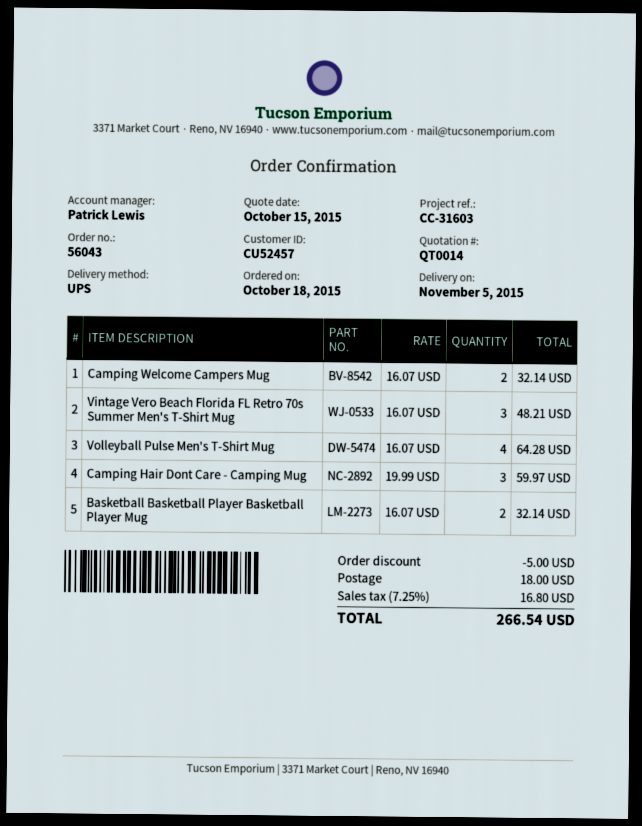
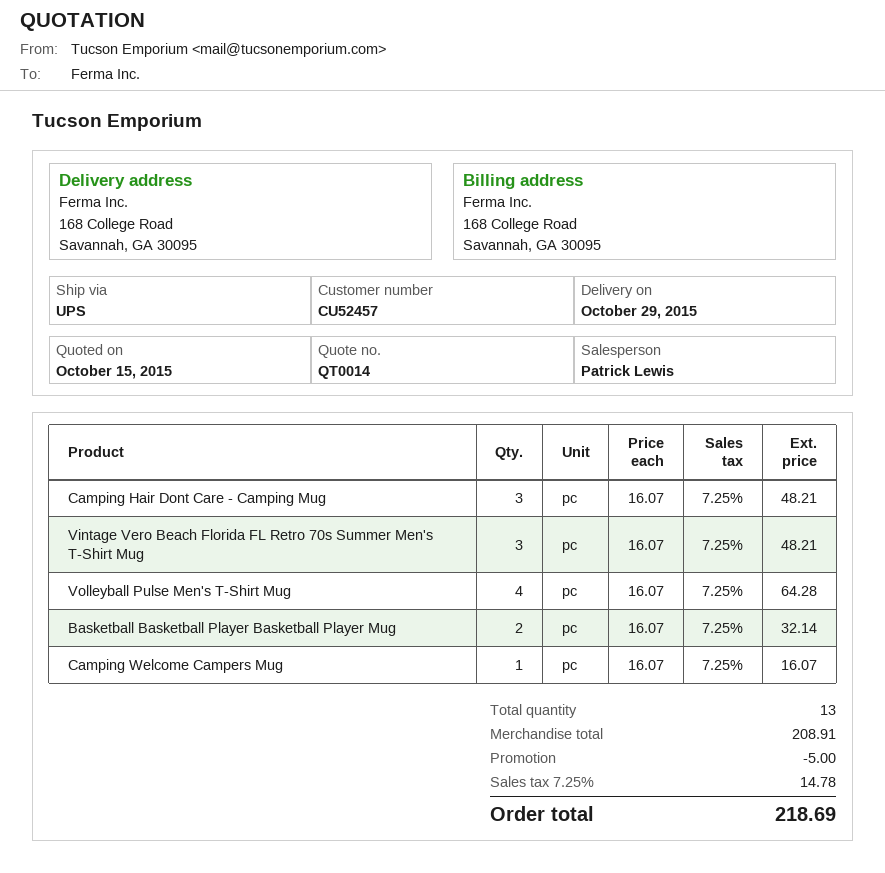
delivery date: 2015-11-05 -> 2015-10-29
Camping Welcome Campers Mug: 2 x 16.07 = 32.14 -> 1 x 16.07 = 16.07
Camping Hair Dont Care - Camping Mug: 3 x 19.99 = 59.97 -> 3 x 16.07 = 48.21
shipping: 18.00 -> none
tax: 7.25% = 16.80 -> 7.25% = 14.78
total: 266.54 -> 218.69

